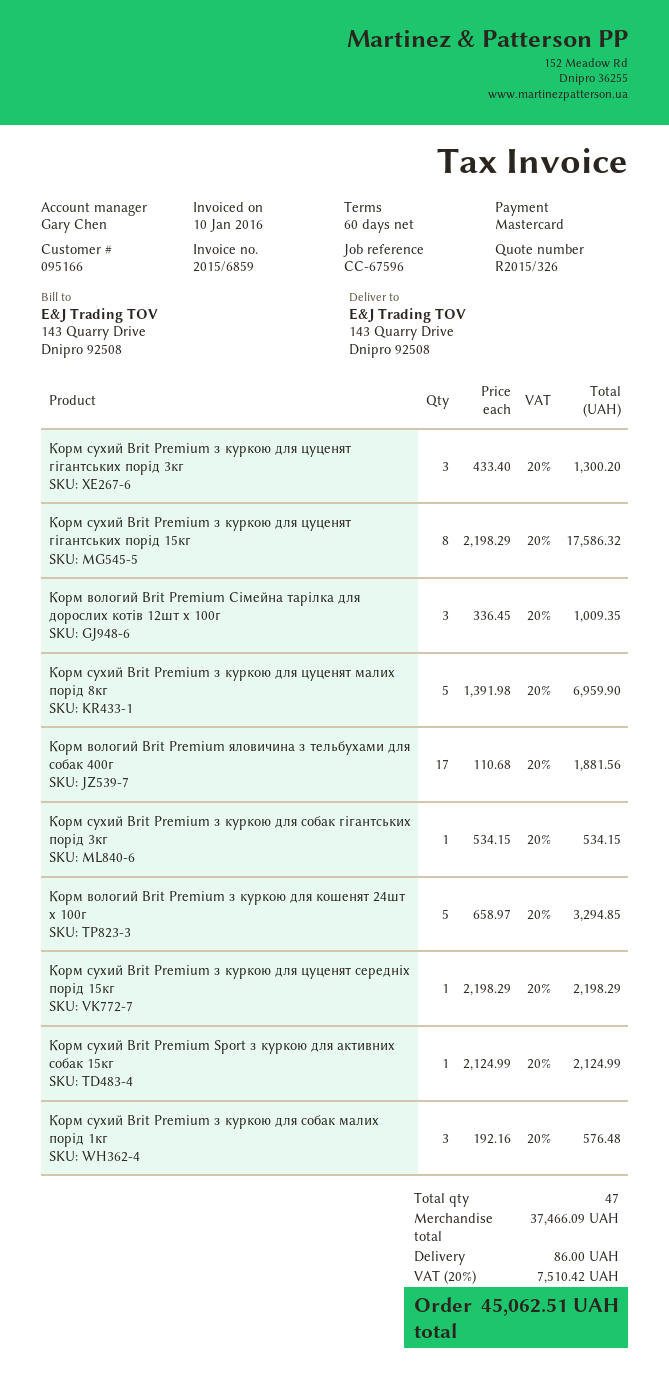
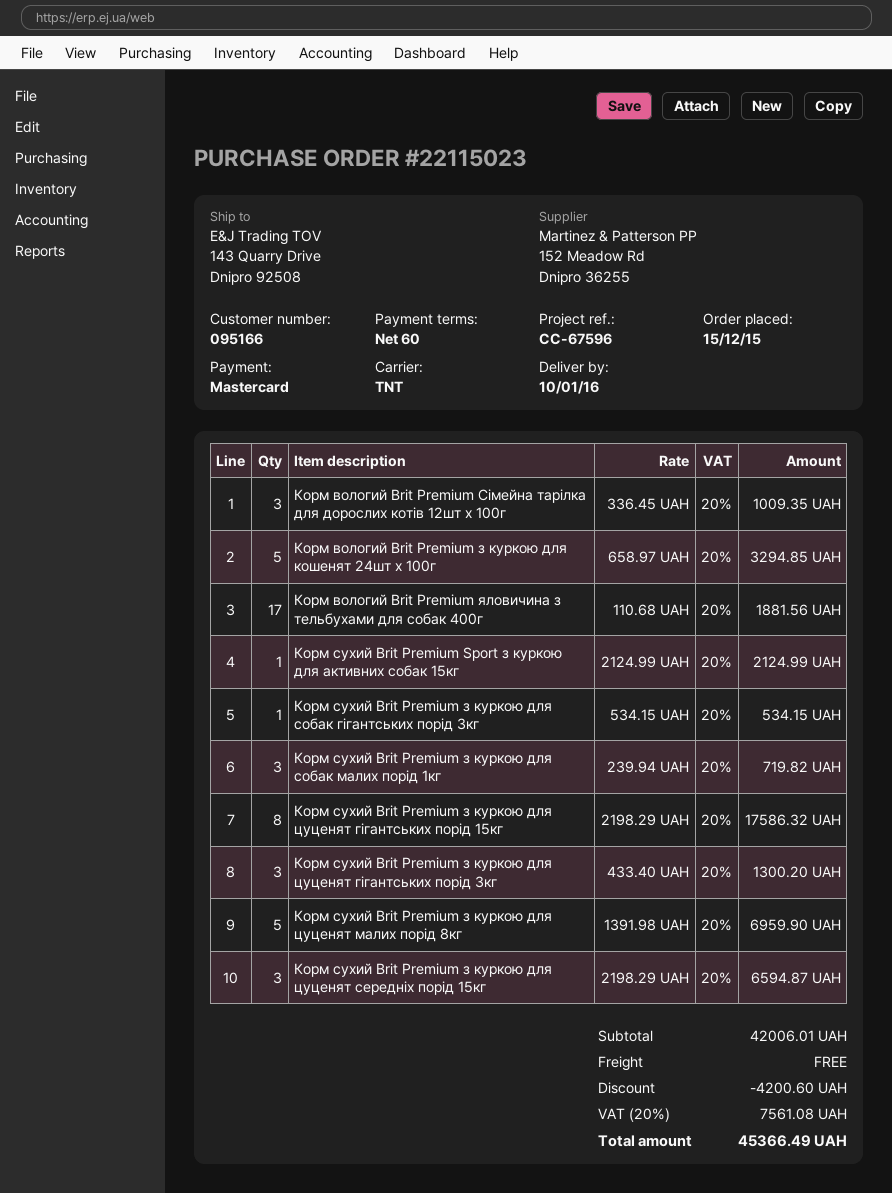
Корм сухий Brit Premium з куркою для цуценят середніх порід 15кг: 1 x 2198.29 = 2198.29 -> 3 x 2198.29 = 6594.87
Корм сухий Brit Premium з куркою для собак малих порід 1кг: 3 x 192.16 = 576.48 -> 3 x 239.94 = 719.82
subtotal: 37466.09 -> 42006.01
discount: none -> 4200.60
shipping: 86.00 -> 0.00
tax: 20% = 7510.42 -> 20% = 7561.08
total: 45062.51 -> 45366.49

